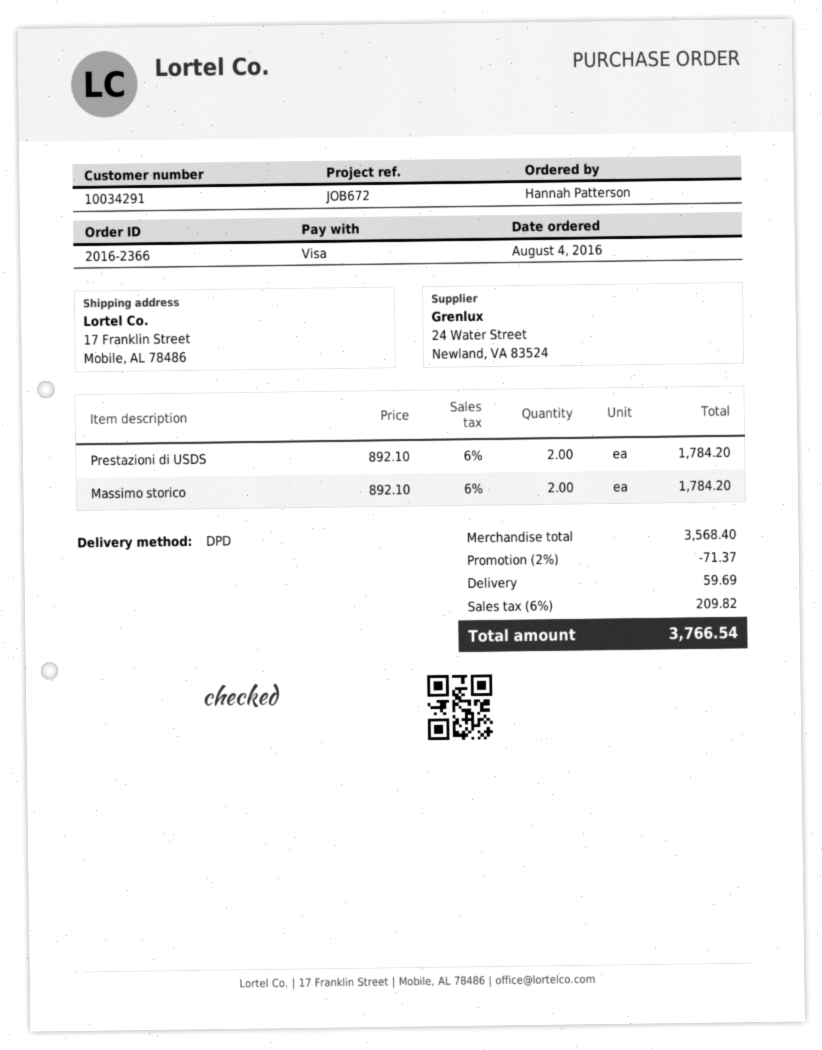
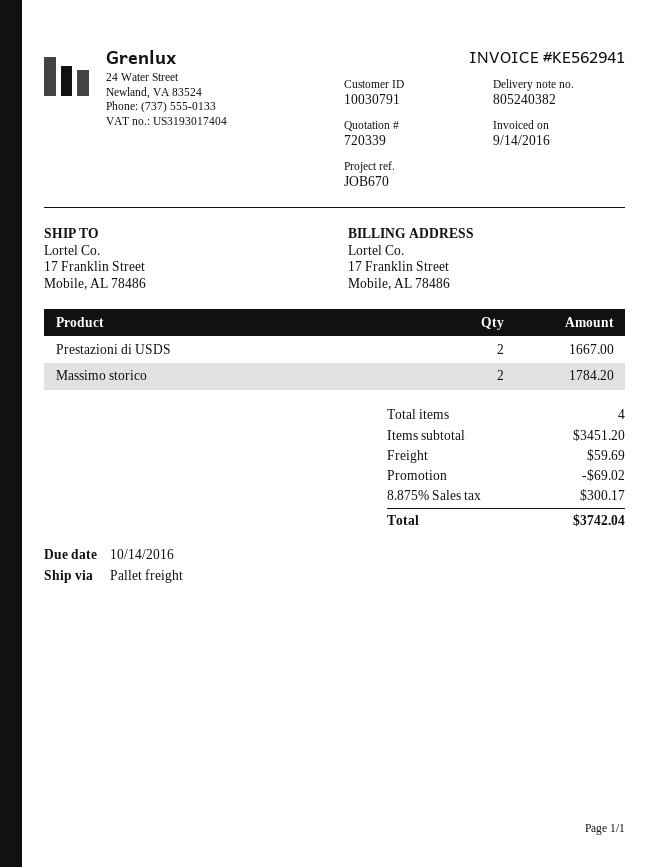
customer number: 10034291 -> 10030791
reference: JOB672 -> JOB670
shipping method: DPD -> pallet freight
Prestazioni di USDS: 2 for 1784.20 -> 2 for 1667.00
subtotal: 3568.40 -> 3451.20
discount: 71.37 -> 69.02
tax: 6% = 209.82 -> 8.875% = 300.17
total: 3766.54 -> 3742.04

